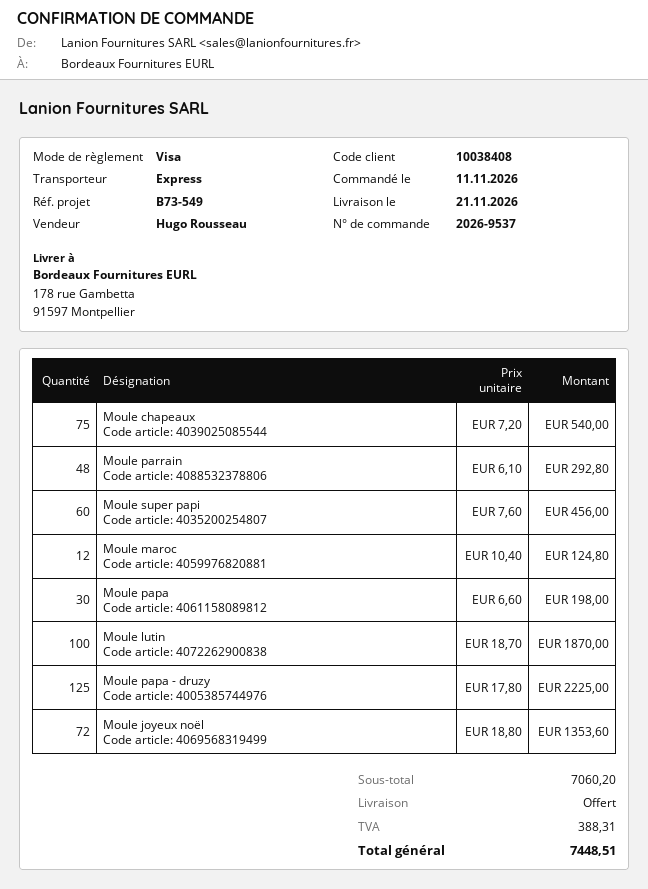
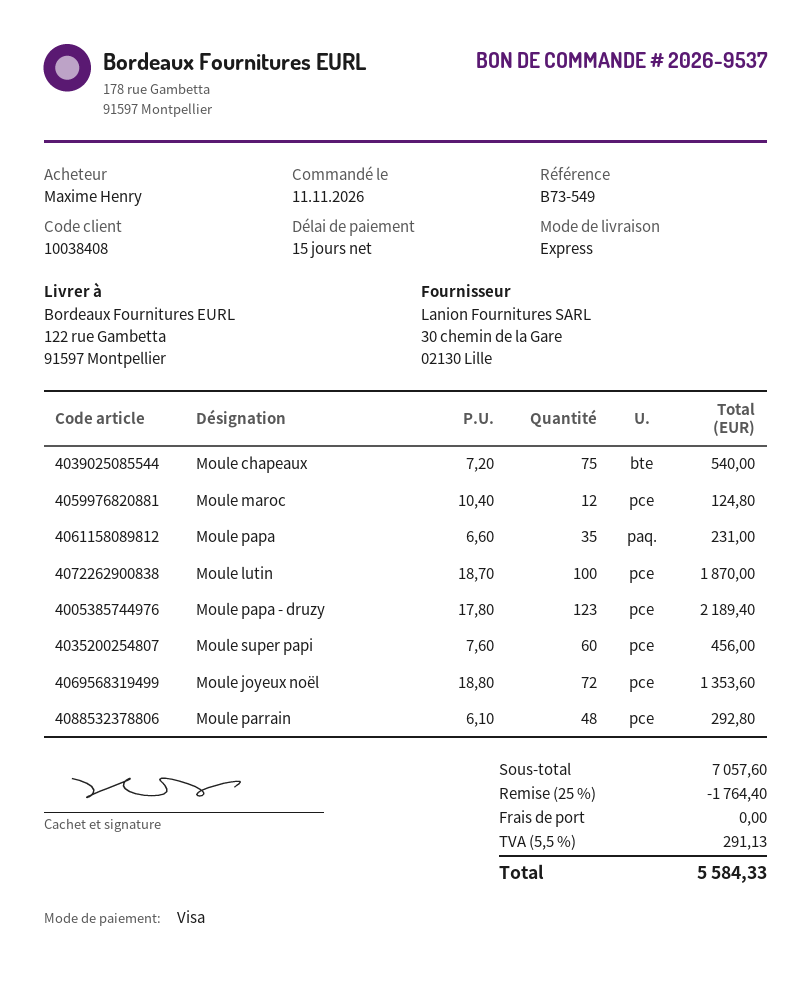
ship to: 178 rue Gambetta, 91597 Montpellier -> 122 rue Gambetta, 91597 Montpellier
Moule papa: 30 x 6.60 = 198.00 -> 35 x 6.60 = 231.00
Moule papa - druzy: 125 x 17.80 = 2225.00 -> 123 x 17.80 = 2189.40
subtotal: 7060.20 -> 7057.60
discount: none -> 25% = 1764.40
tax: 388.31 -> 291.13
total: 7448.51 -> 5584.33

